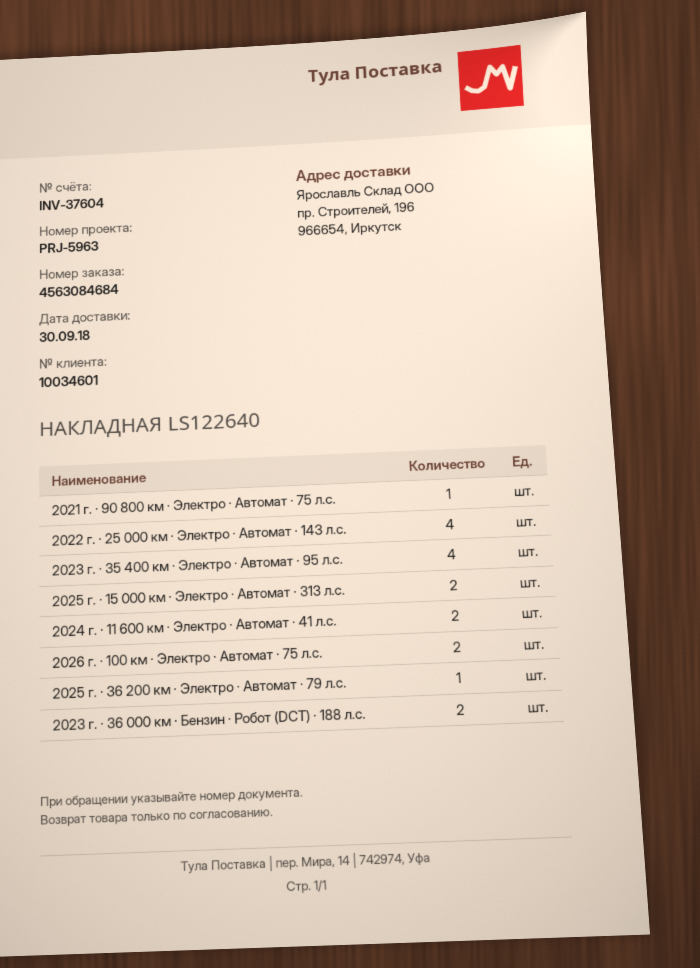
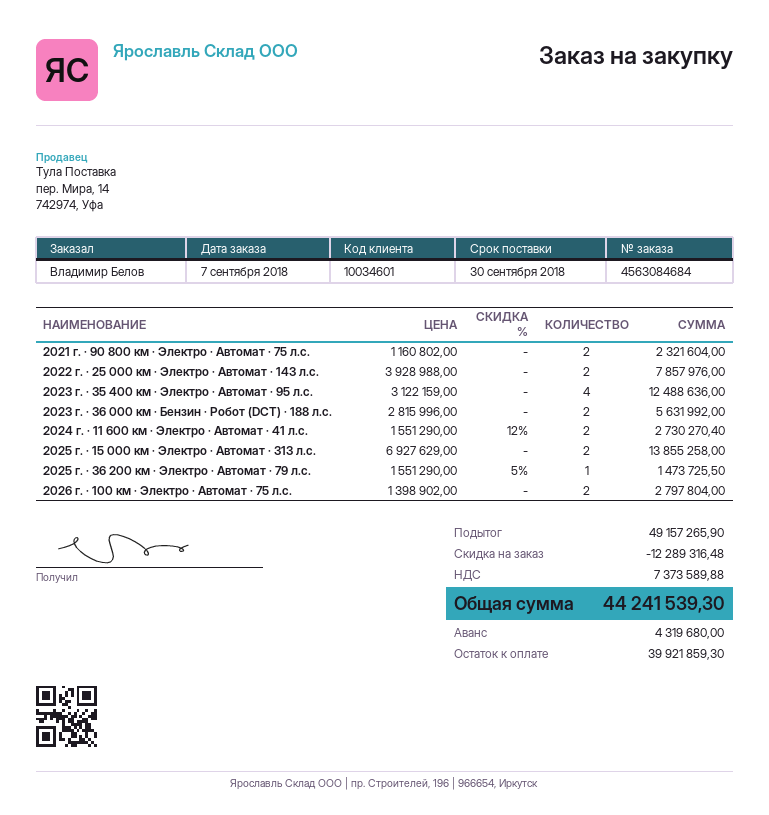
2021 г. · 90 800 км · Электро · Автомат · 75 л.с.: 1 -> 2
2022 г. · 25 000 км · Электро · Автомат · 143 л.с.: 4 -> 2

